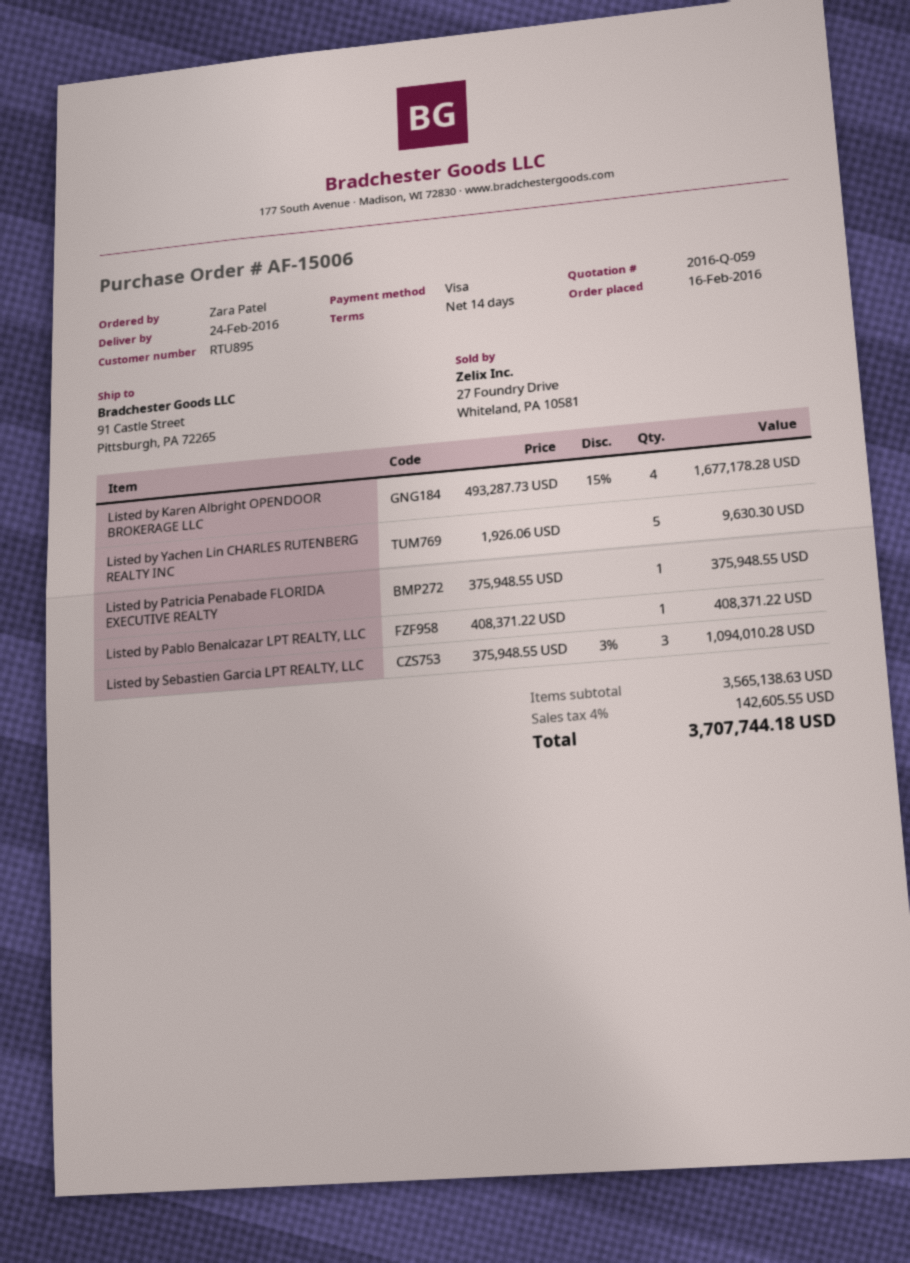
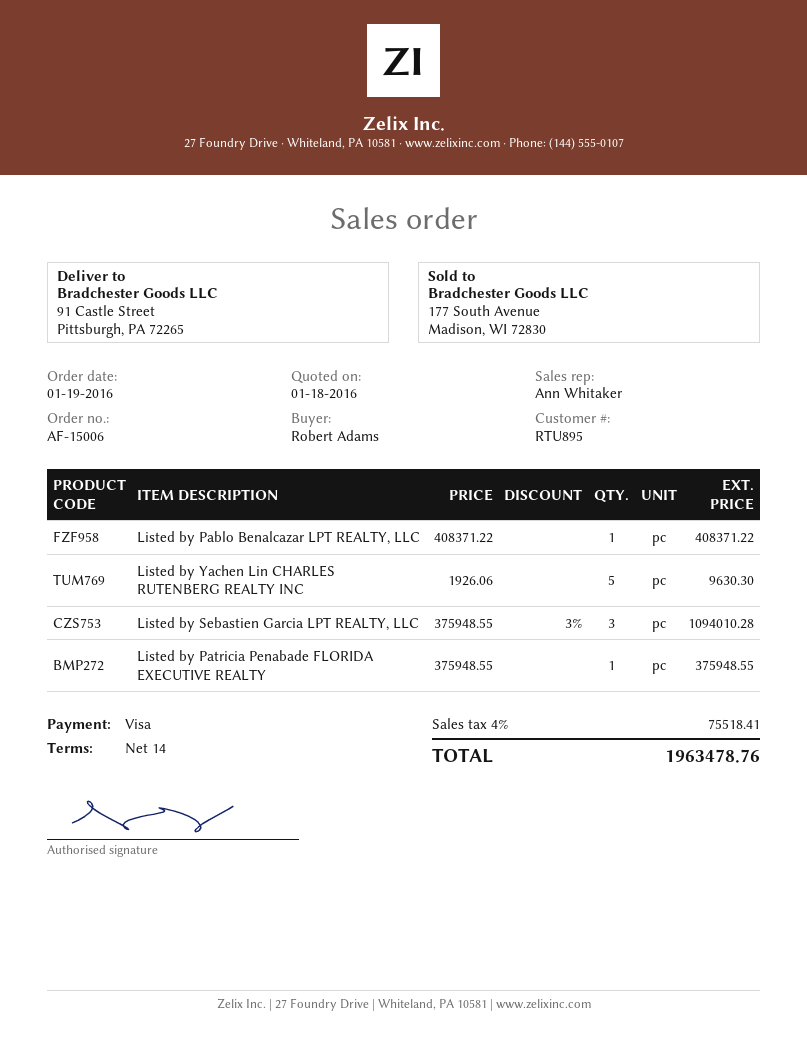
order date: 2016-02-16 -> 2016-01-19
ordered by: Zara Patel -> Robert Adams
Listed by Karen Albright OPENDOOR BROKERAGE LLC: 4 x 493287.73 - 15% = 1677178.28 -> none
tax: 4% = 142605.55 -> 4% = 75518.41
total: 3707744.18 -> 1963478.76

